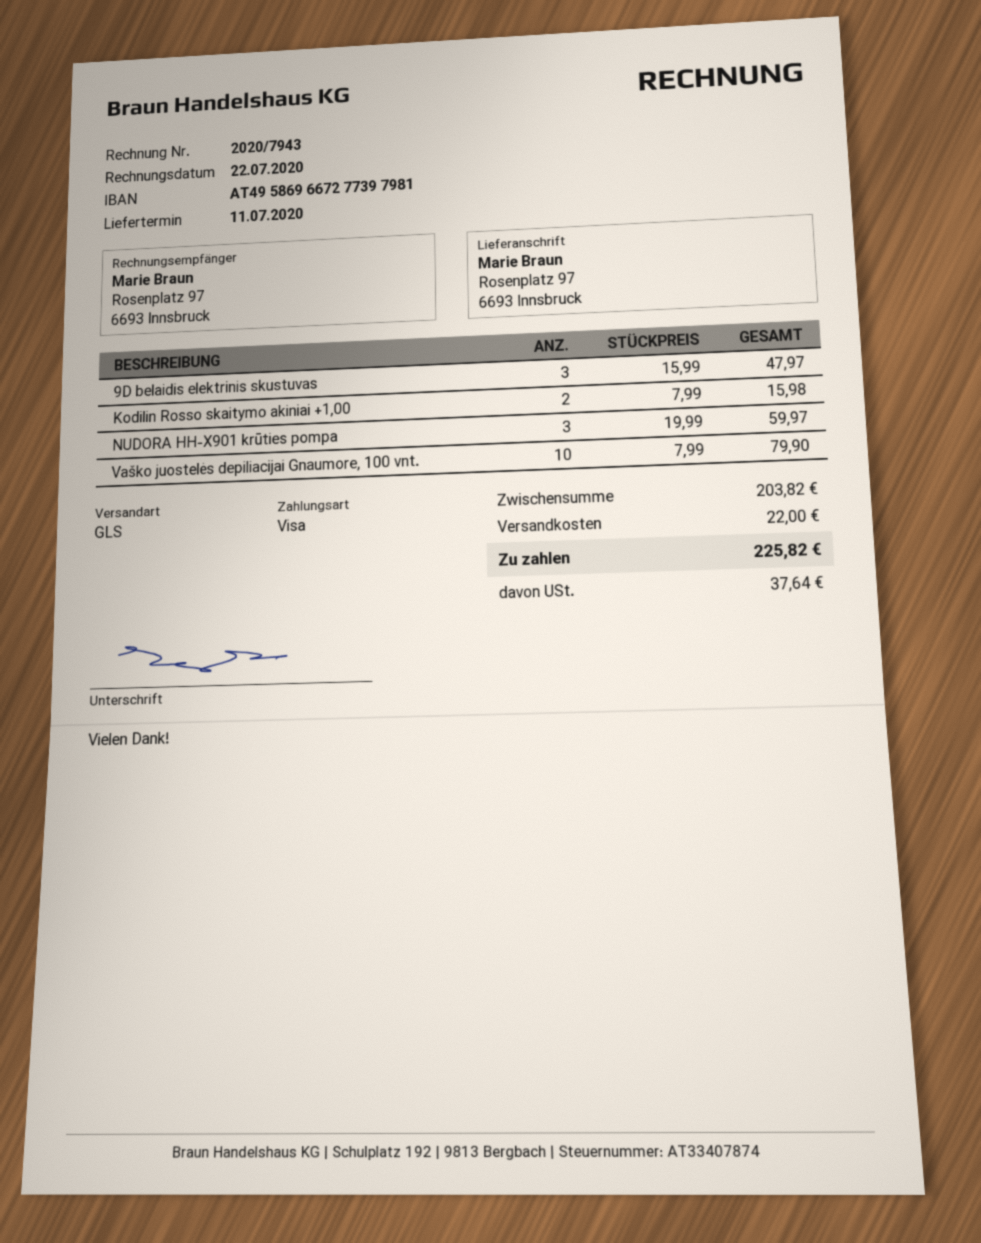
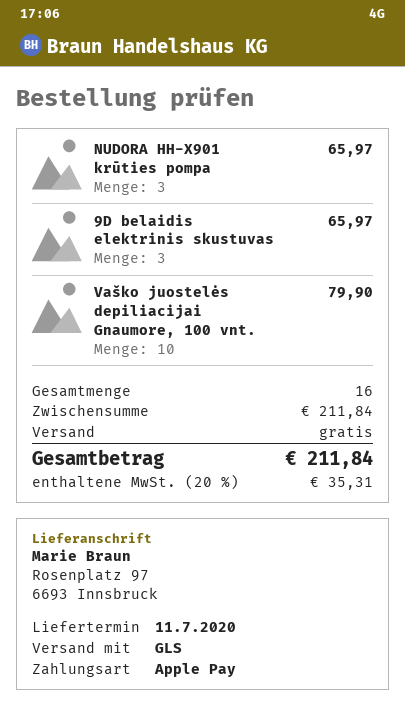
payment method: Visa -> Apple Pay
9D belaidis elektrinis skustuvas: 3 for 47.97 -> 3 for 65.97
Kodilin Rosso skaitymo akiniai +1,00: 2 for 15.98 -> none
NUDORA HH-X901 krūties pompa: 3 for 59.97 -> 3 for 65.97
subtotal: 203.82 -> 211.84
shipping: 22.00 -> 0.00
tax: 37.64 -> 35.31
total: 225.82 -> 211.84

